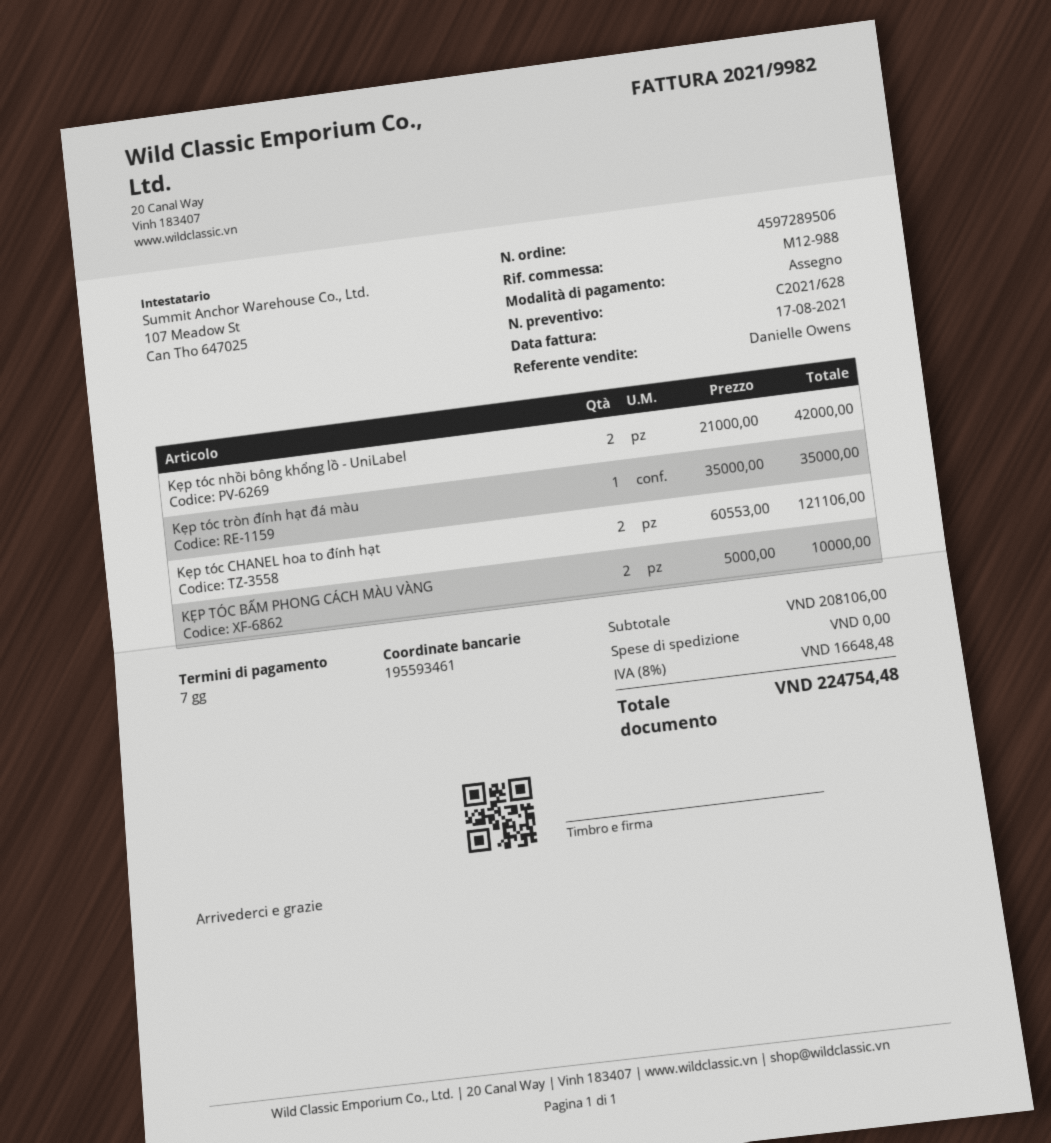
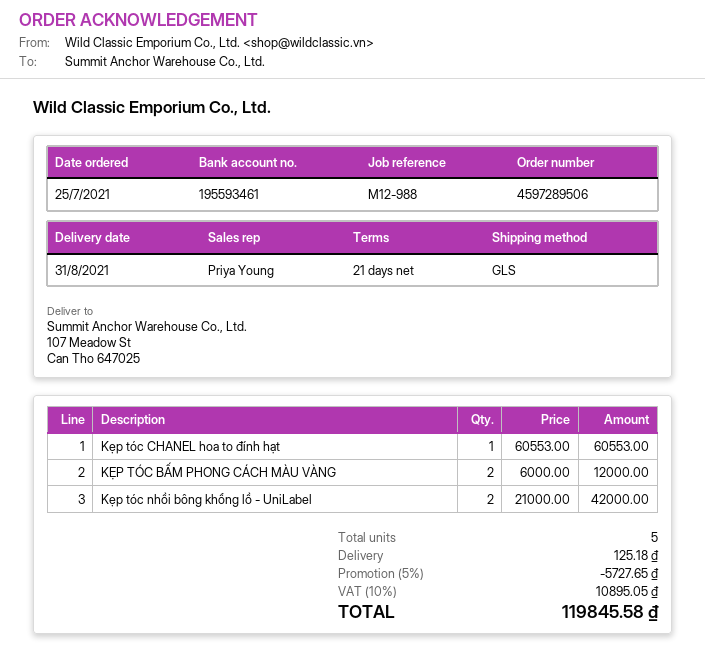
payment terms: 7 days -> 21 days
sales rep: Danielle Owens -> Priya Young
Kẹp tóc tròn đính hạt đá màu: 1 x 35000.00 = 35000.00 -> none
Kẹp tóc CHANEL hoa to đính hạt: 2 x 60553.00 = 121106.00 -> 1 x 60553.00 = 60553.00
KẸP TÓC BẤM PHONG CÁCH MÀU VÀNG: 2 x 5000.00 = 10000.00 -> 2 x 6000.00 = 12000.00
discount: none -> 5% = 5727.65
shipping: 0.00 -> 125.18
tax: 8% = 16648.48 -> 10% = 10895.05
total: 224754.48 -> 119845.58

